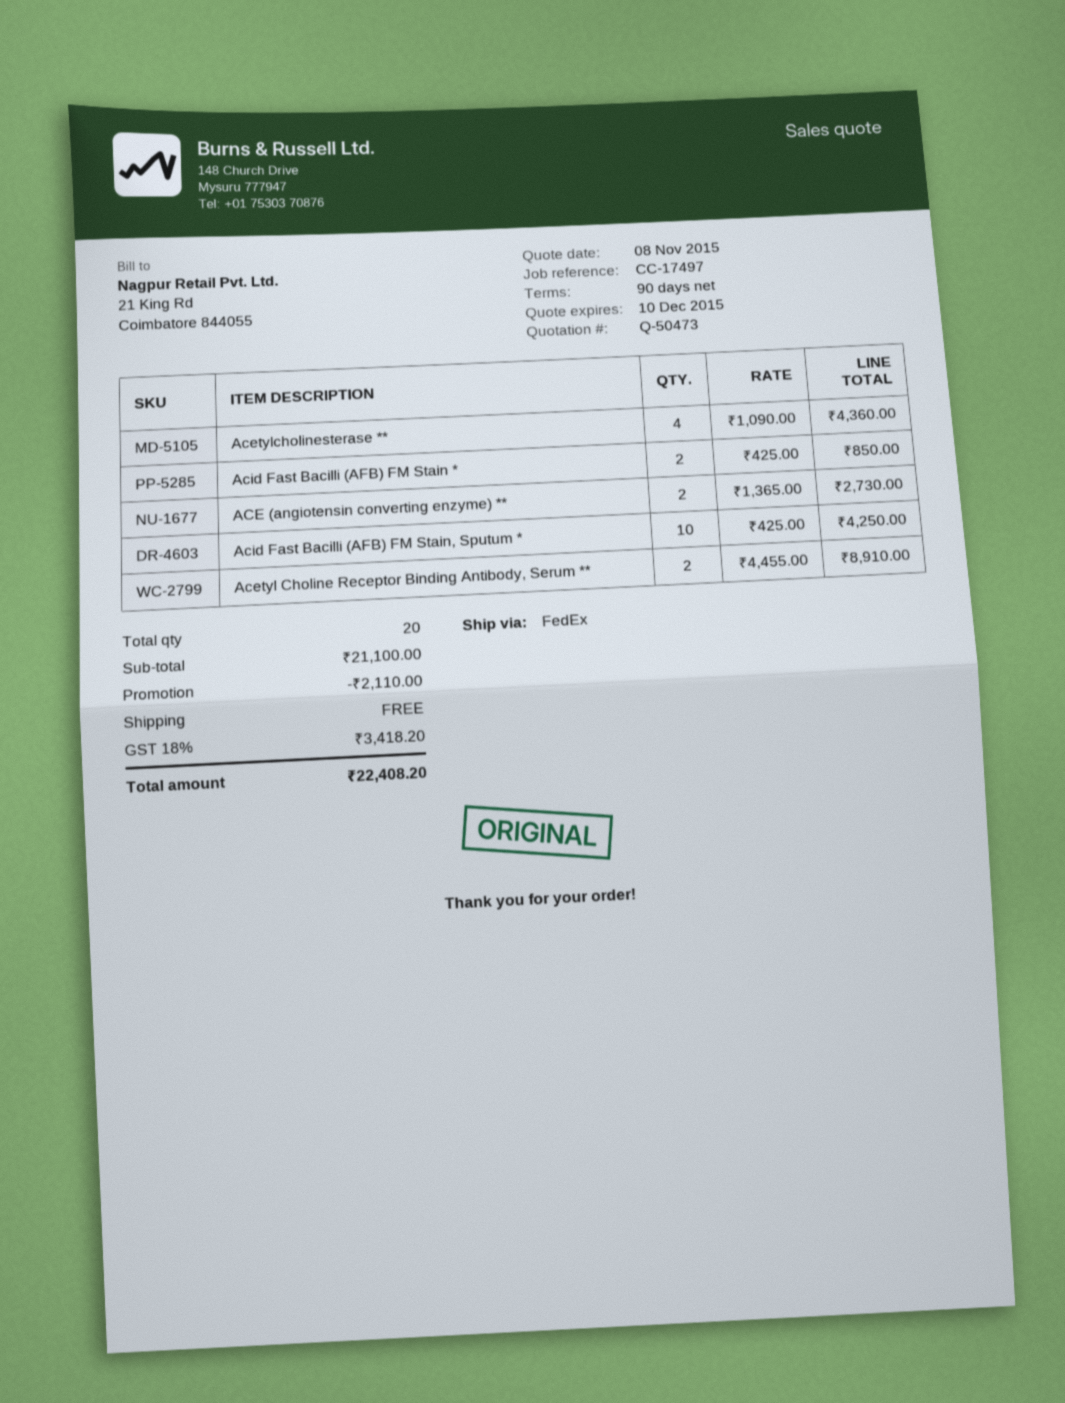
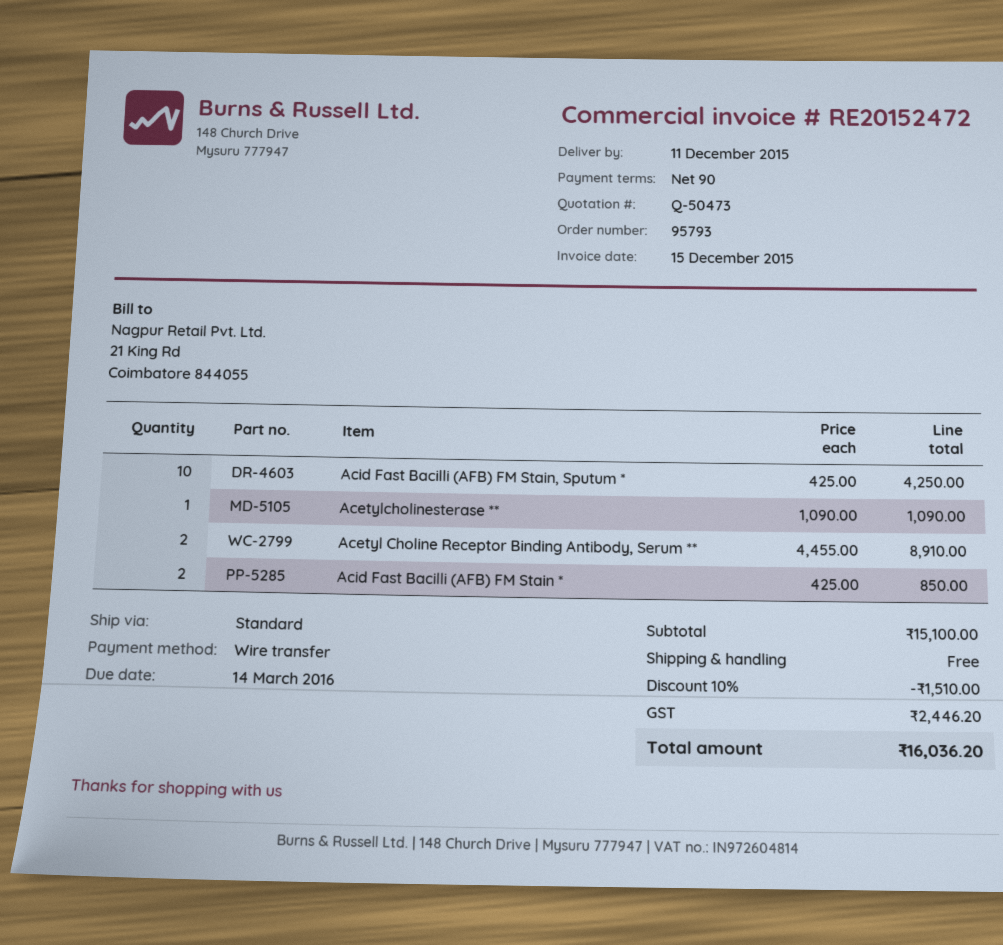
shipping method: FedEx -> standard
Acetylcholinesterase **: 4 x 1090.00 = 4360.00 -> 1 x 1090.00 = 1090.00
ACE (angiotensin converting enzyme) **: 2 x 1365.00 = 2730.00 -> none
subtotal: 21100.00 -> 15100.00
discount: 2110.00 -> 1510.00
tax: 3418.20 -> 2446.20
total: 22408.20 -> 16036.20

